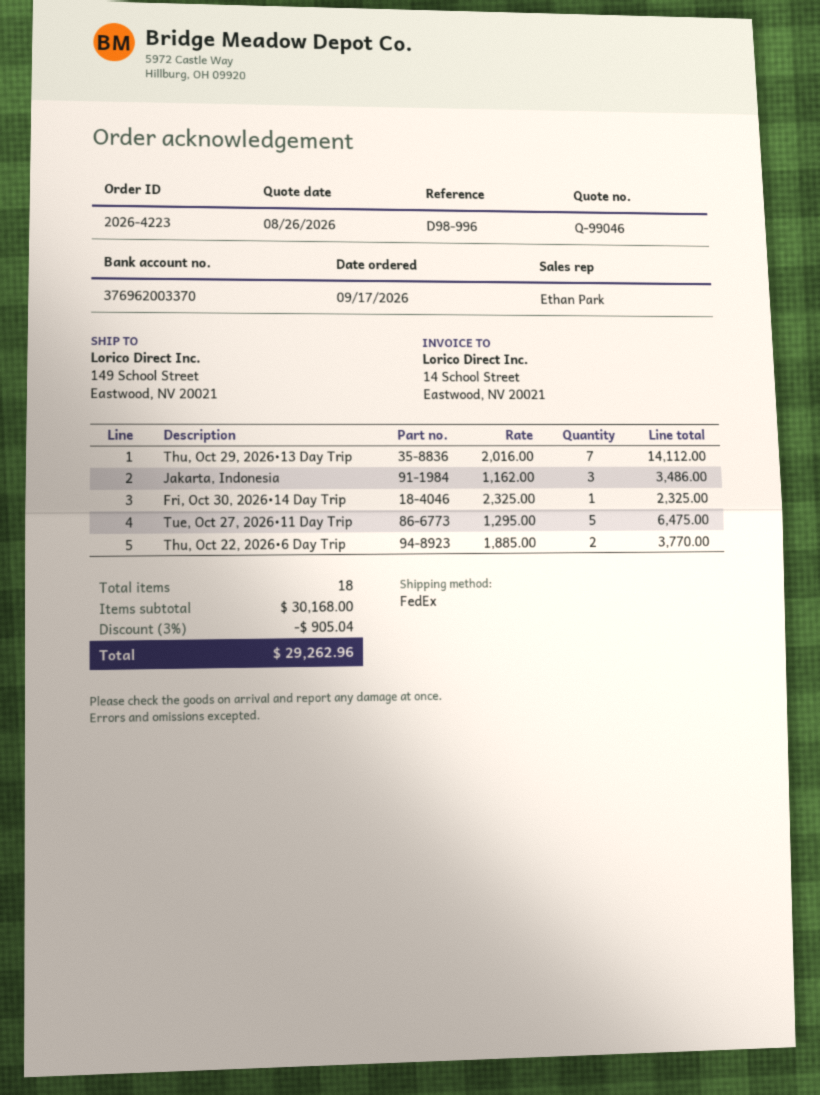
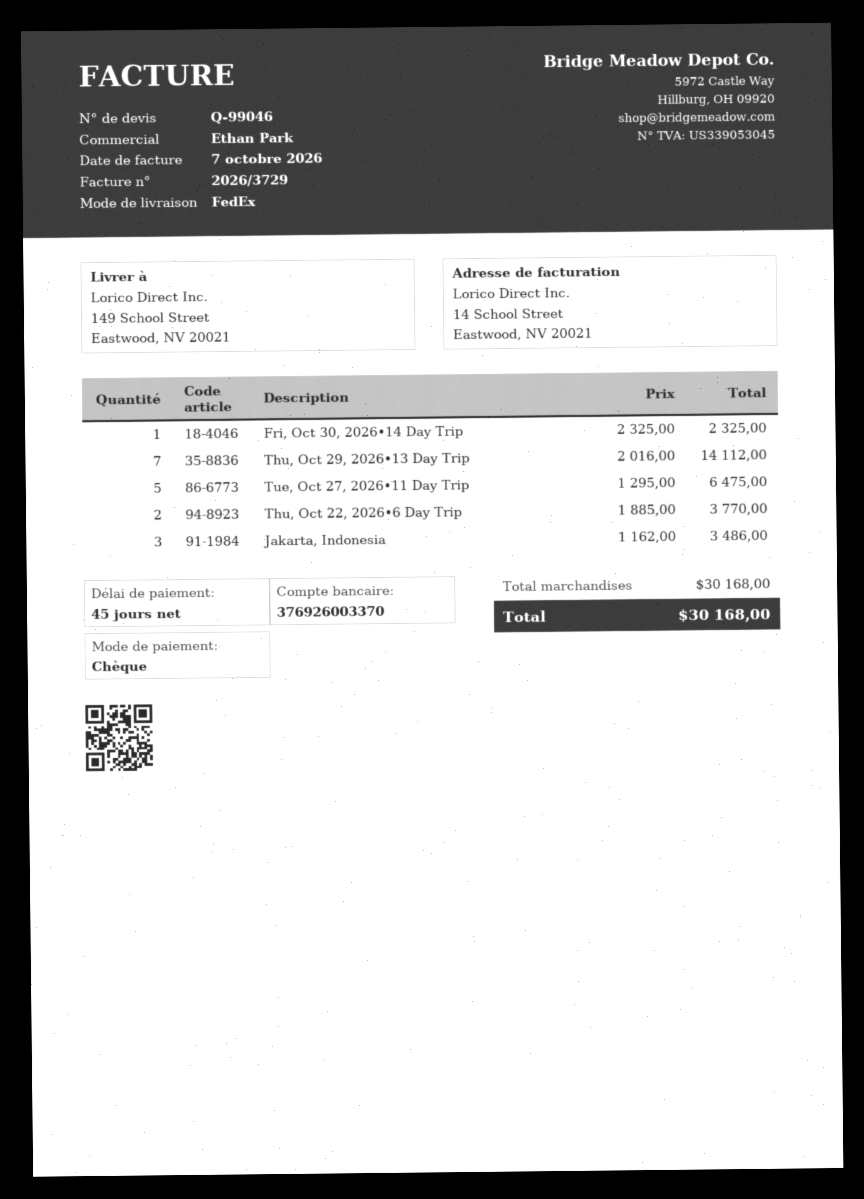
bank account: 376962003370 -> 376926003370
discount: 3% = 905.04 -> none
total: 29262.96 -> 30168.00

